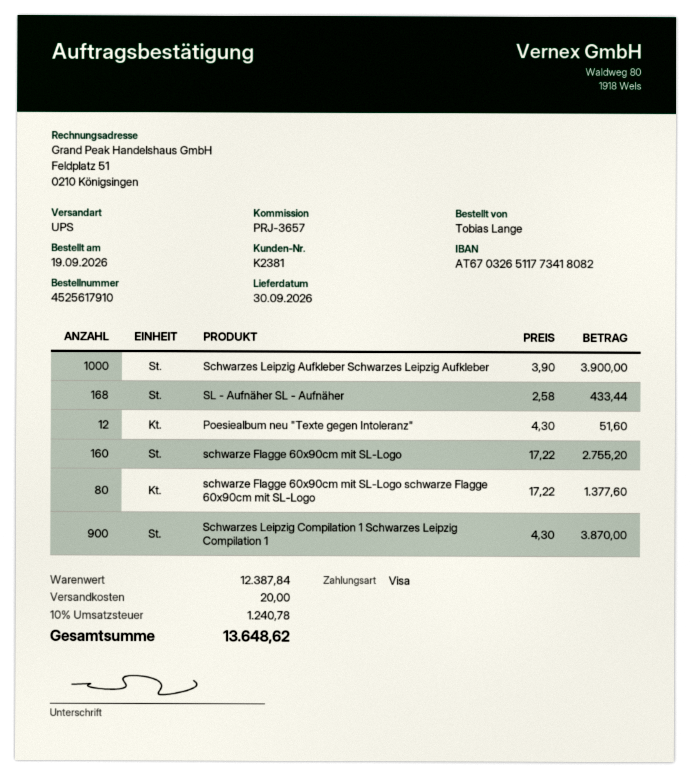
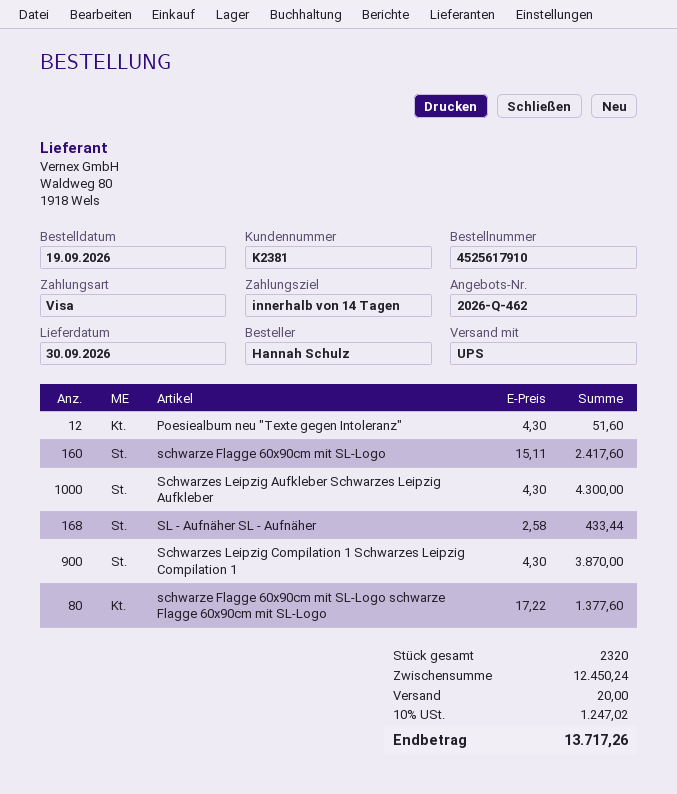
ordered by: Tobias Lange -> Hannah Schulz
Schwarzes Leipzig Aufkleber Schwarzes Leipzig Aufkleber: 1000 x 3.90 = 3900.00 -> 1000 x 4.30 = 4300.00
schwarze Flagge 60x90cm mit SL-Logo: 160 x 17.22 = 2755.20 -> 160 x 15.11 = 2417.60
subtotal: 12387.84 -> 12450.24
tax: 10% = 1240.78 -> 10% = 1247.02
total: 13648.62 -> 13717.26

